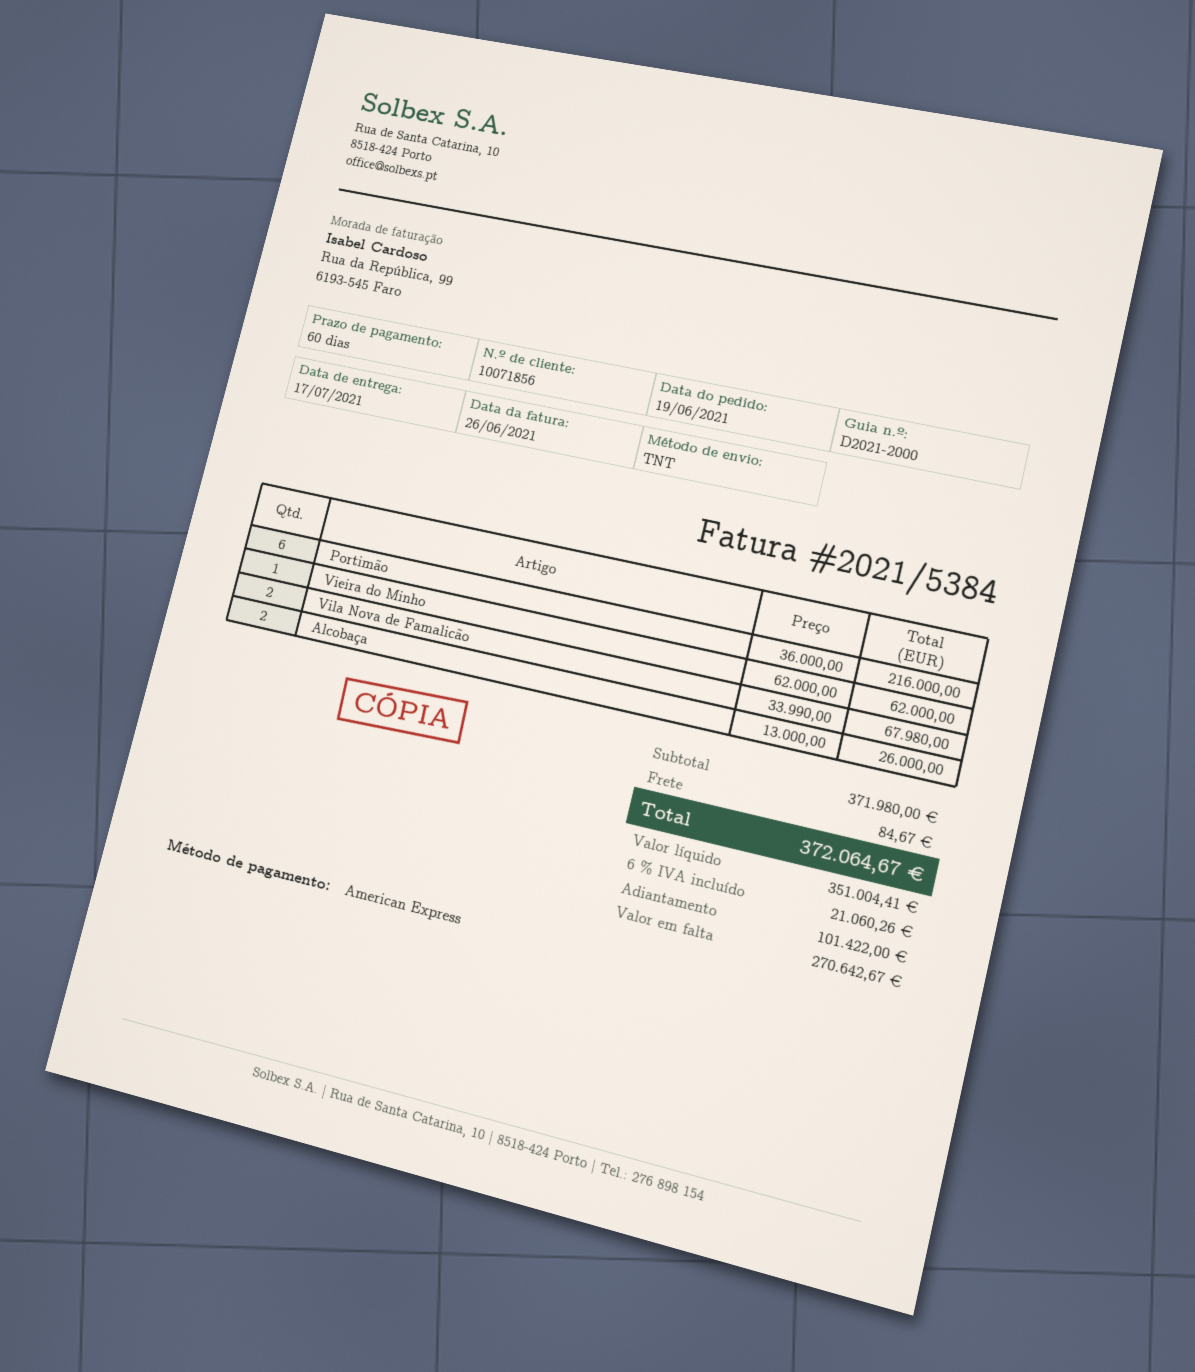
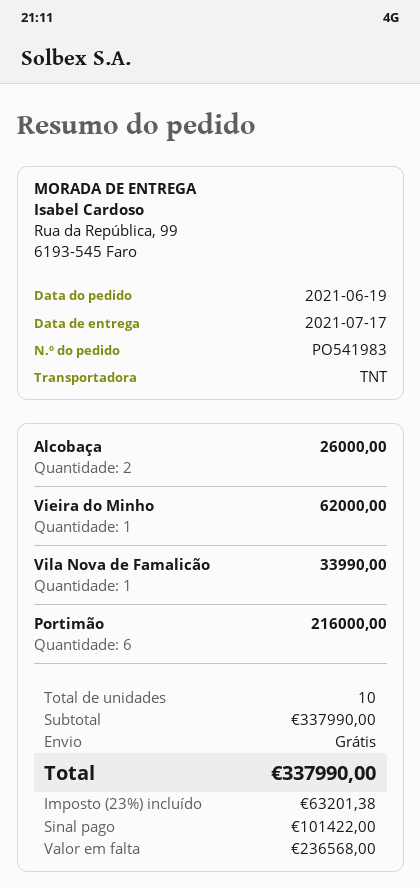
Vila Nova de Famalicão: 2 for 67980.00 -> 1 for 33990.00
subtotal: 371980.00 -> 337990.00
shipping: 84.67 -> 0.00
tax: 6% = 21060.26 -> 23% = 63201.38
total: 372064.67 -> 337990.00
balance: 270642.67 -> 236568.00

